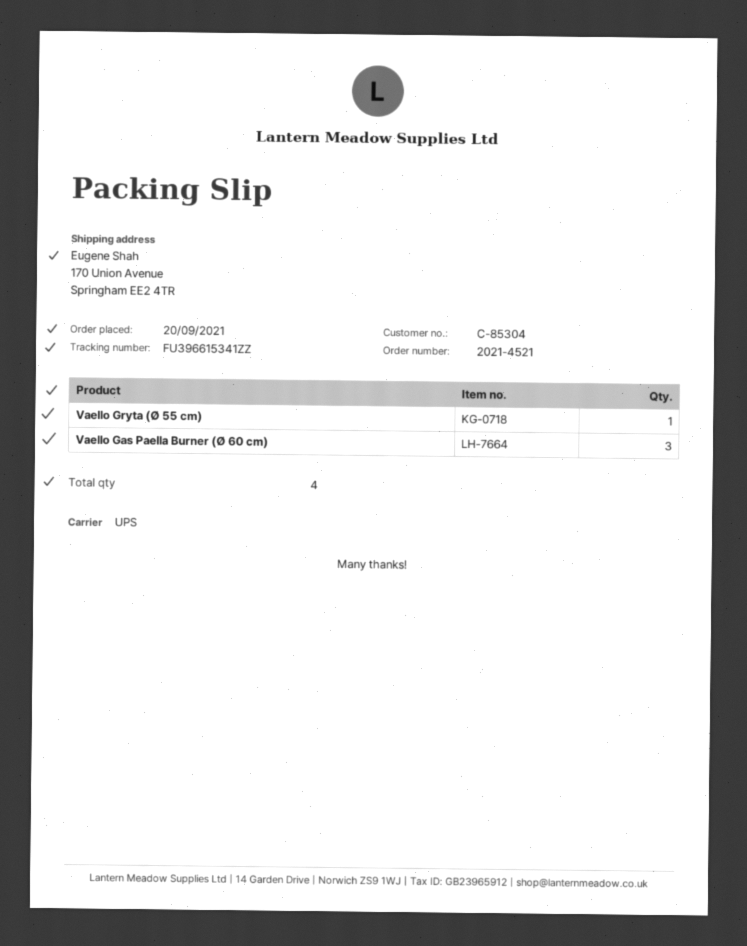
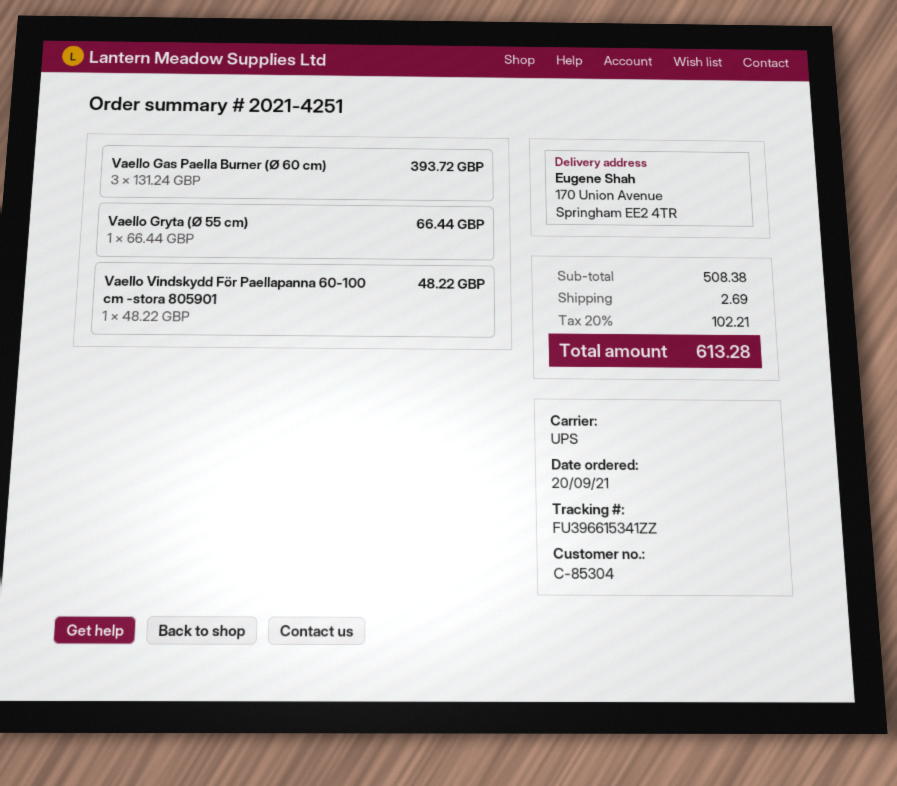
order number: 2021-4521 -> 2021-4251
Vaello Vindskydd För Paellapanna 60-100 cm -stora 805901: none -> 1

